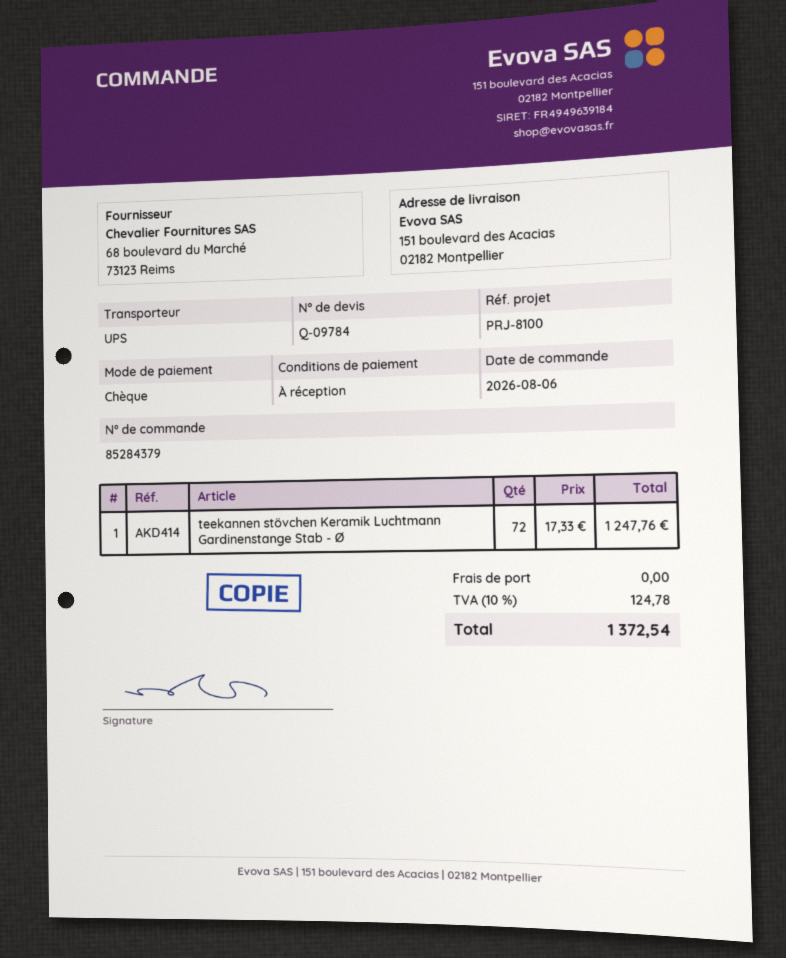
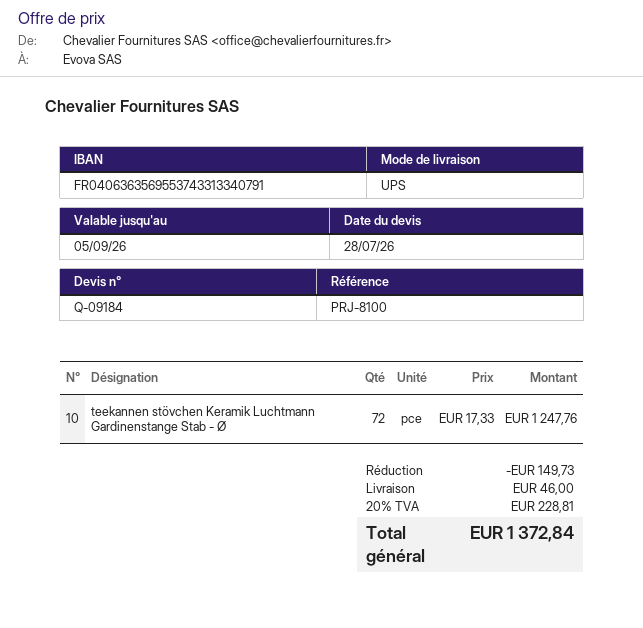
quote number: Q-09784 -> Q-09184
discount: none -> 149.73
shipping: 0.00 -> 46.00
tax: 10% = 124.78 -> 20% = 228.81
total: 1372.54 -> 1372.84

